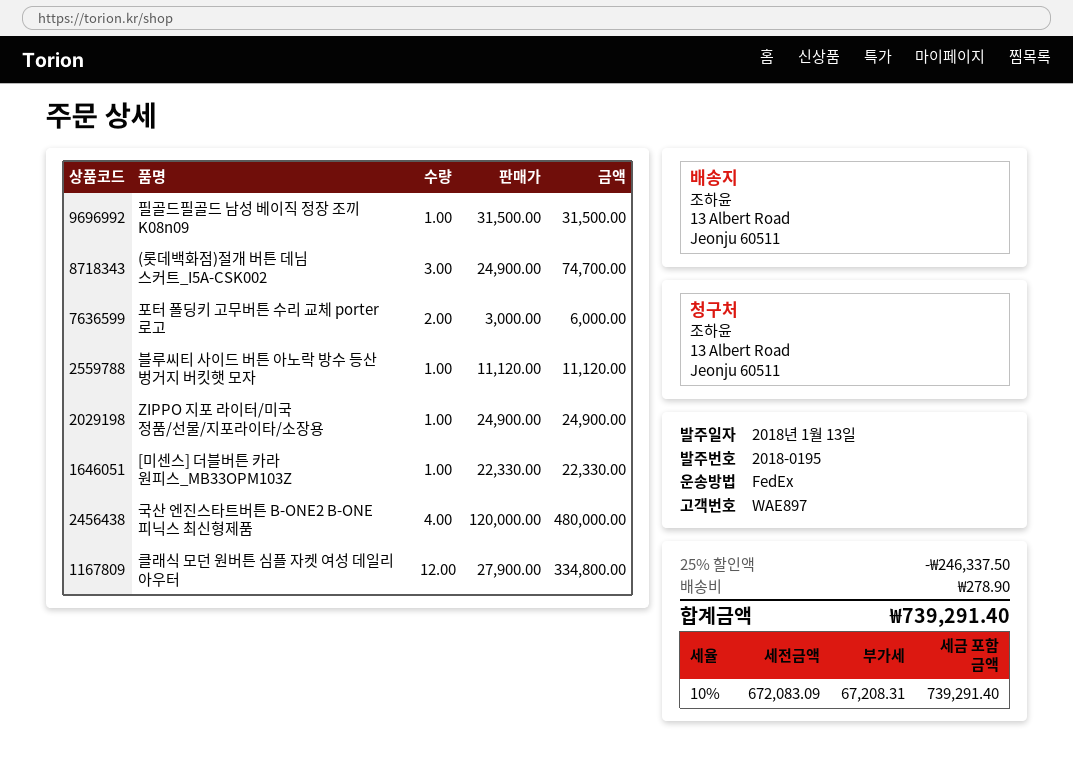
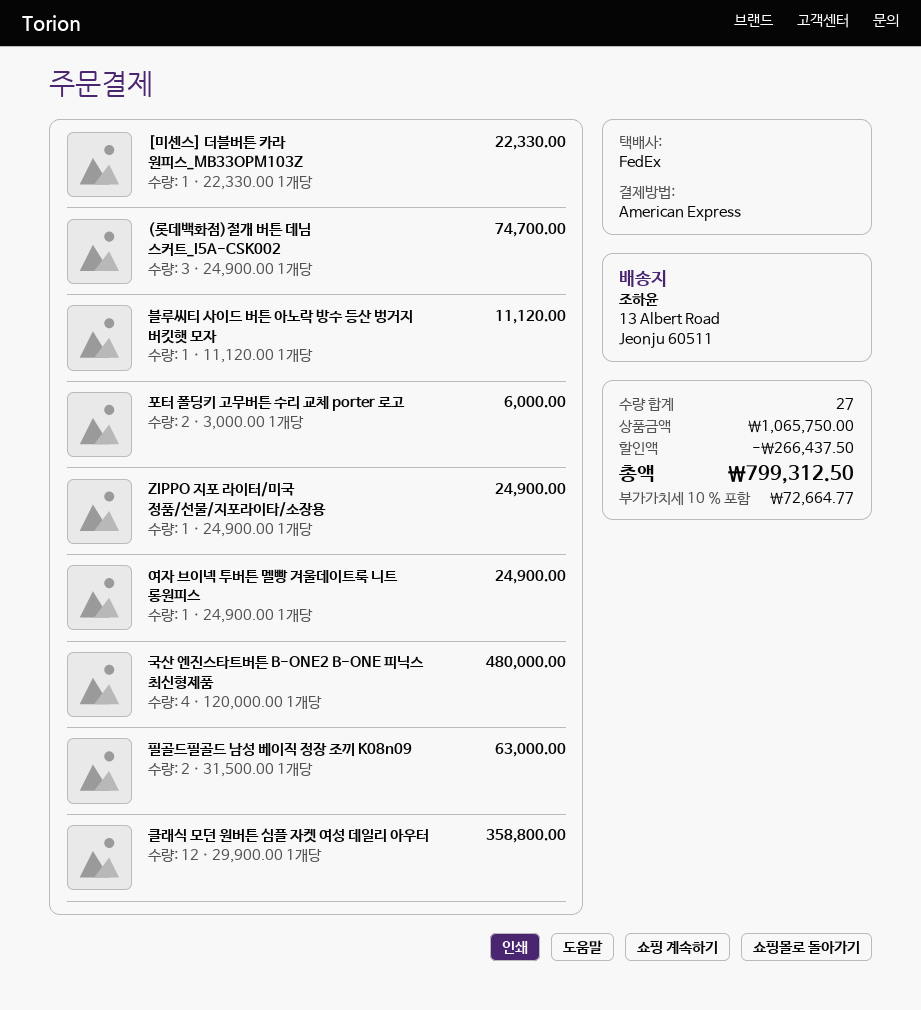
필골드필골드 남성 베이직 정장 조끼 K08n09: 1 x 31500.00 = 31500.00 -> 2 x 31500.00 = 63000.00
클래식 모던 원버튼 심플 자켓 여성 데일리 아우터: 12 x 27900.00 = 334800.00 -> 12 x 29900.00 = 358800.00
여자 브이넥 투버튼 멜빵 겨울데이트룩 니트 롱원피스: none -> 1 x 24900.00 = 24900.00
discount: 246337.50 -> 266437.50
shipping: 278.90 -> none
tax: 10% = 67208.31 -> 10% = 72664.77
total: 739291.40 -> 799312.50

